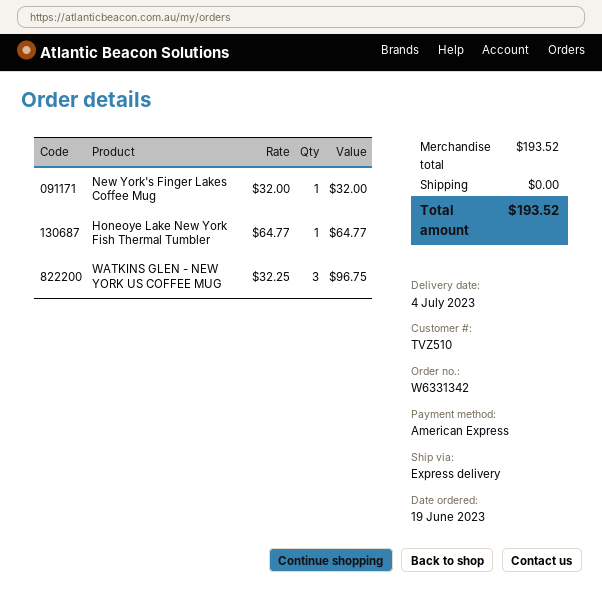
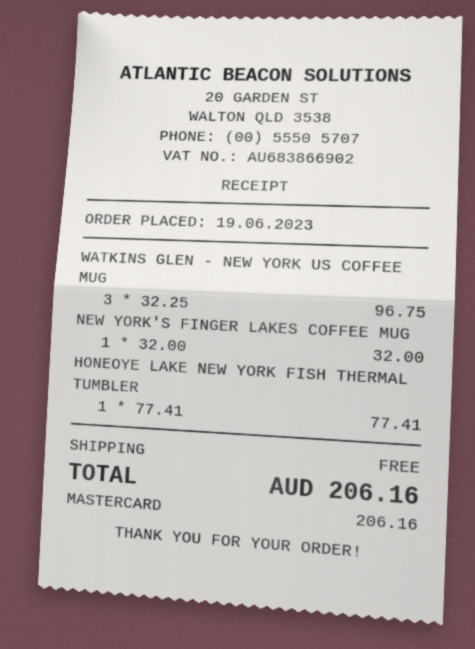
payment method: American Express -> Mastercard
Honeoye Lake New York Fish Thermal Tumbler: 1 x 64.77 = 64.77 -> 1 x 77.41 = 77.41
total: 193.52 -> 206.16

